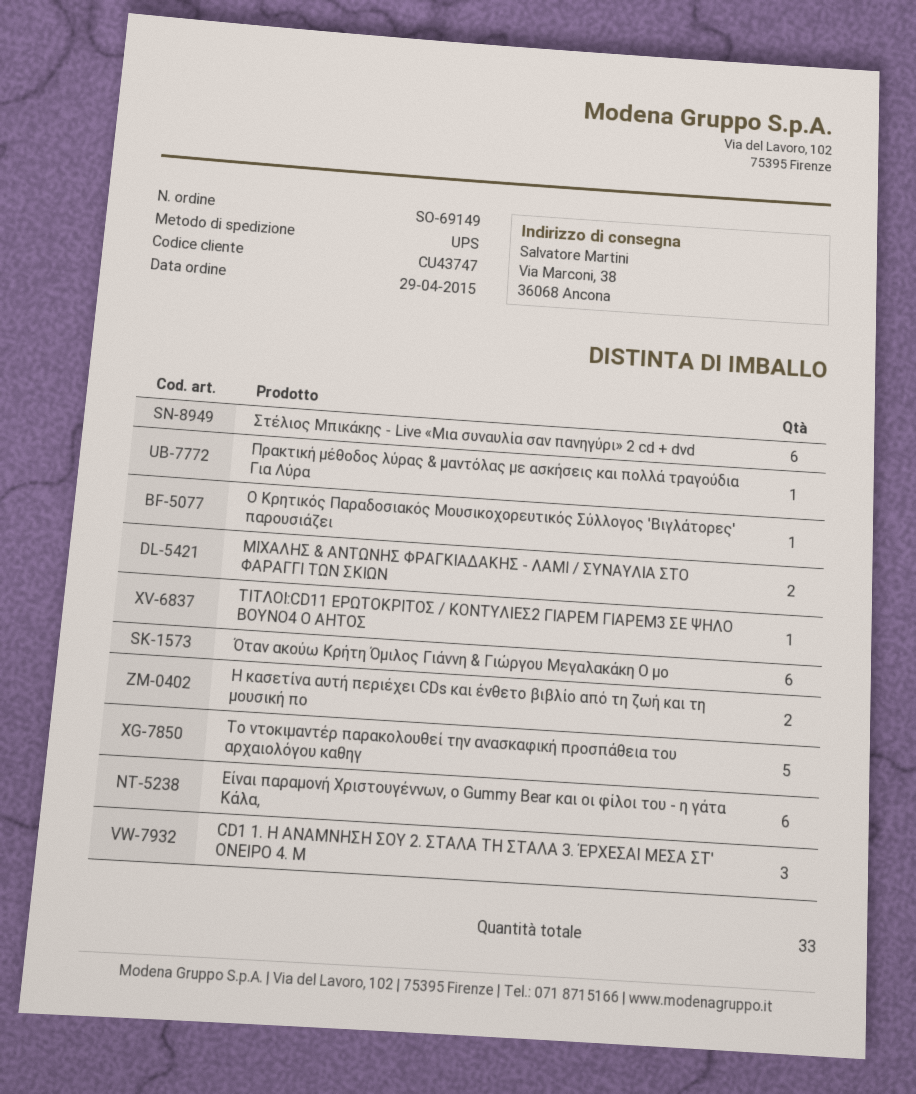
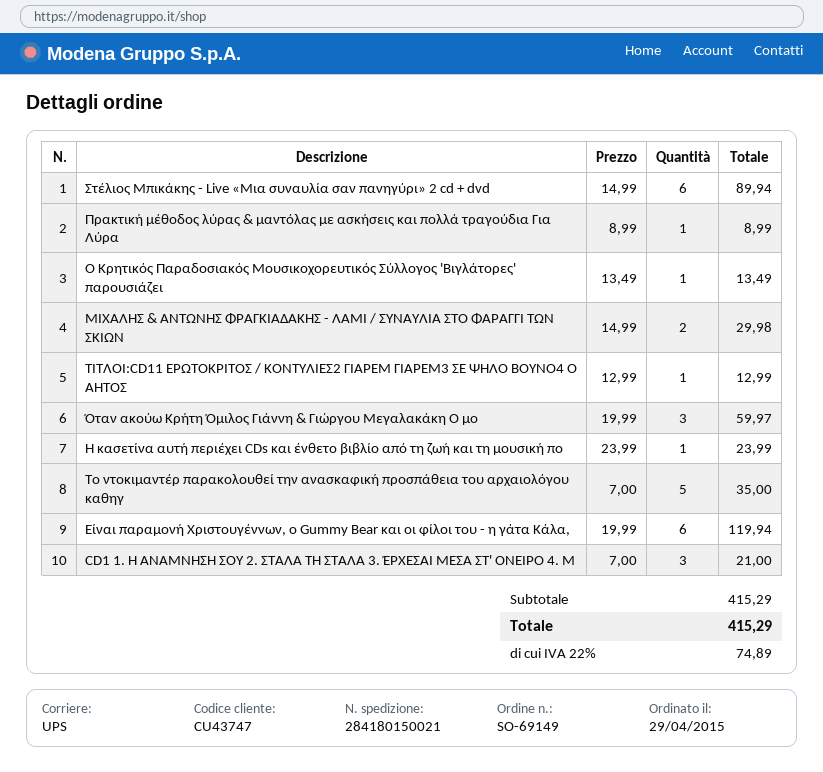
Όταν ακούω Κρήτη Όμιλος Γιάννη & Γιώργου Μεγαλακάκη Ο μο: 6 -> 3
Η κασετίνα αυτή περιέχει CDs και ένθετο βιβλίο από τη ζωή και τη μουσική πο: 2 -> 1

